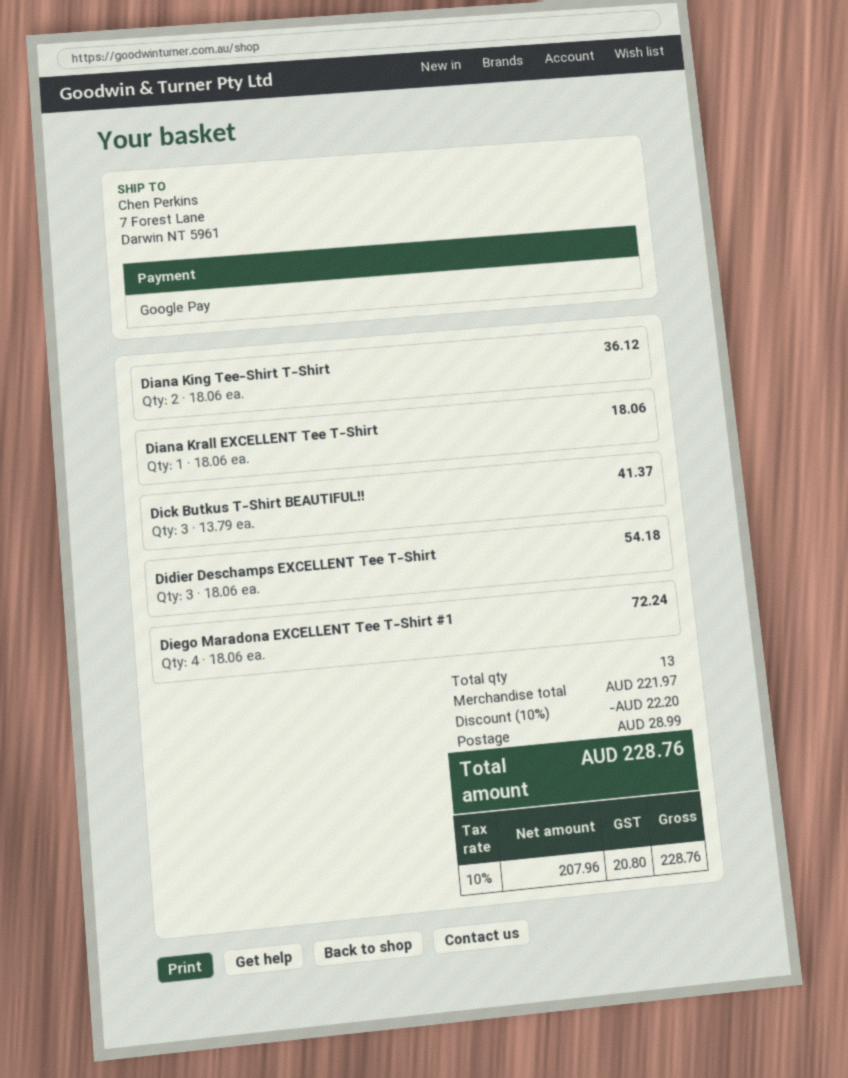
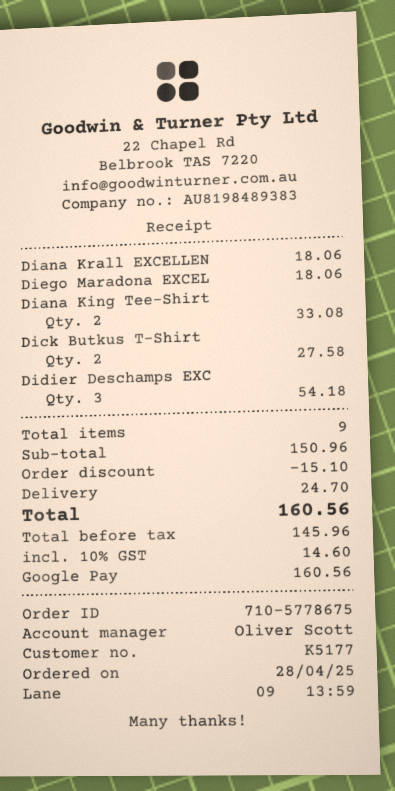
Diana King Tee-Shirt T-Shirt: 2 for 36.12 -> 2 for 33.08
Dick Butkus T-Shirt BEAUTIFUL!!: 3 for 41.37 -> 2 for 27.58
Diego Maradona EXCELLENT Tee T-Shirt #1: 4 for 72.24 -> 1 for 18.06
total quantity: 13 -> 9
subtotal: 221.97 -> 150.96
discount: 22.20 -> 15.10
shipping: 28.99 -> 24.70
net: 207.96 -> 145.96
tax: 10% = 20.80 -> 10% = 14.60
total: 228.76 -> 160.56

